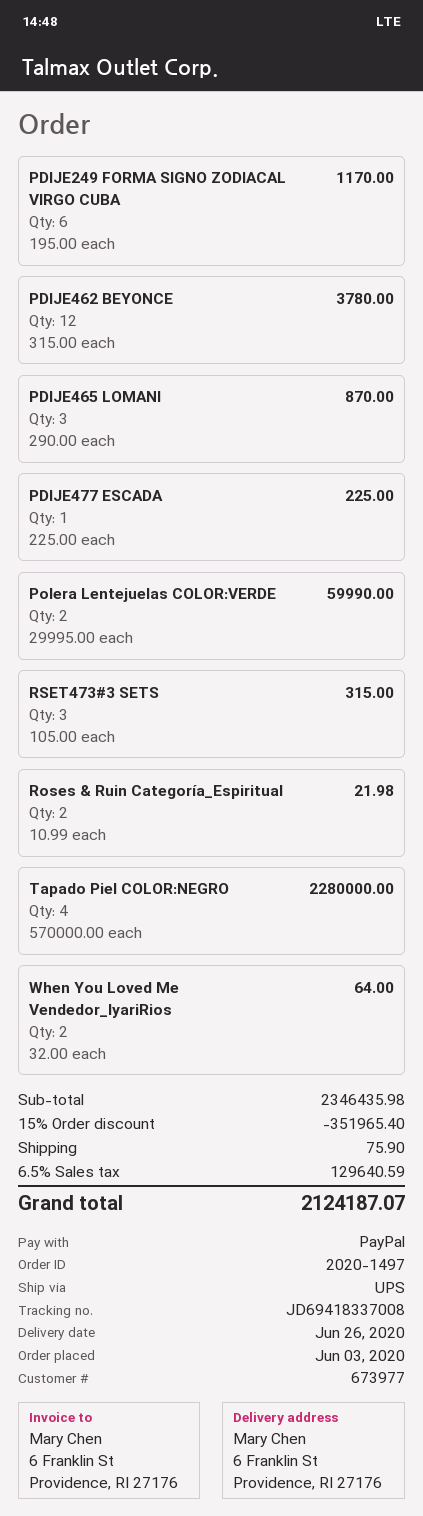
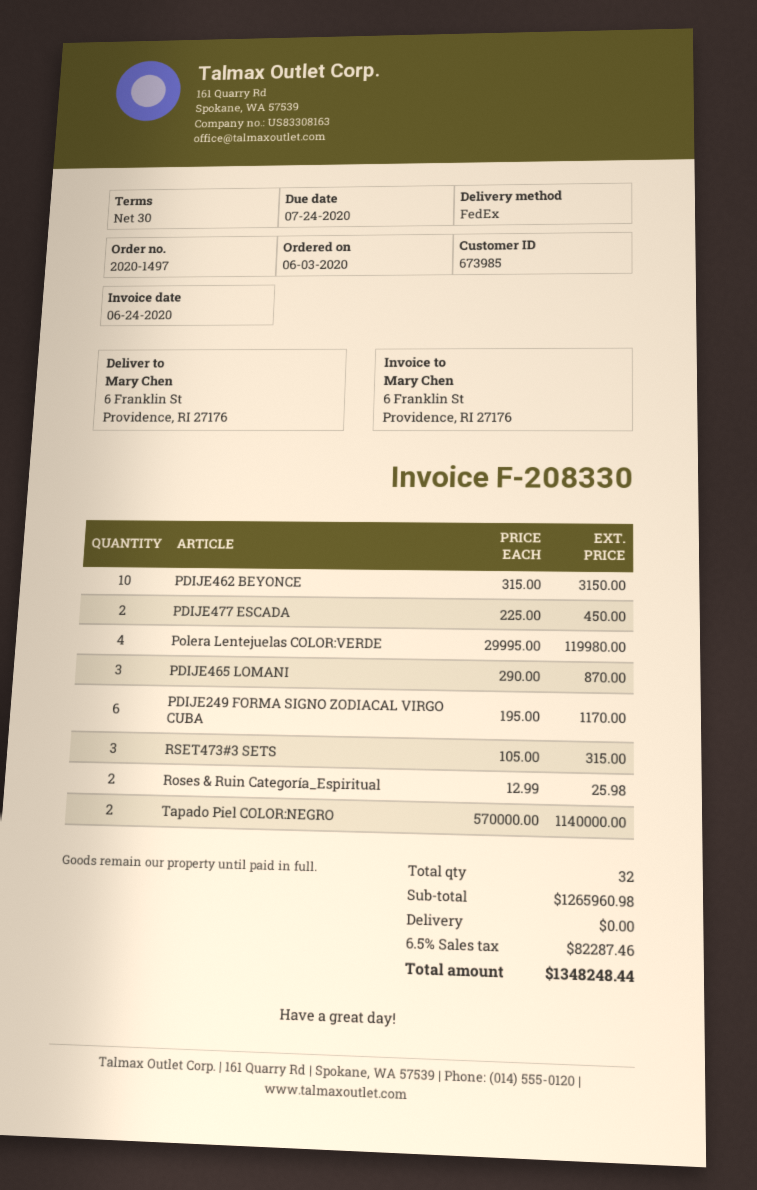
customer number: 673977 -> 673985
shipping method: UPS -> FedEx
PDIJE462 BEYONCE: 12 x 315.00 = 3780.00 -> 10 x 315.00 = 3150.00
PDIJE477 ESCADA: 1 x 225.00 = 225.00 -> 2 x 225.00 = 450.00
Polera Lentejuelas COLOR:VERDE: 2 x 29995.00 = 59990.00 -> 4 x 29995.00 = 119980.00
Roses & Ruin Categoría_Espiritual: 2 x 10.99 = 21.98 -> 2 x 12.99 = 25.98
Tapado Piel COLOR:NEGRO: 4 x 570000.00 = 2280000.00 -> 2 x 570000.00 = 1140000.00
When You Loved Me Vendedor_IyariRios: 2 x 32.00 = 64.00 -> none
subtotal: 2346435.98 -> 1265960.98
discount: 15% = 351965.40 -> none
shipping: 75.90 -> 0.00
tax: 6.5% = 129640.59 -> 6.5% = 82287.46
total: 2124187.07 -> 1348248.44

